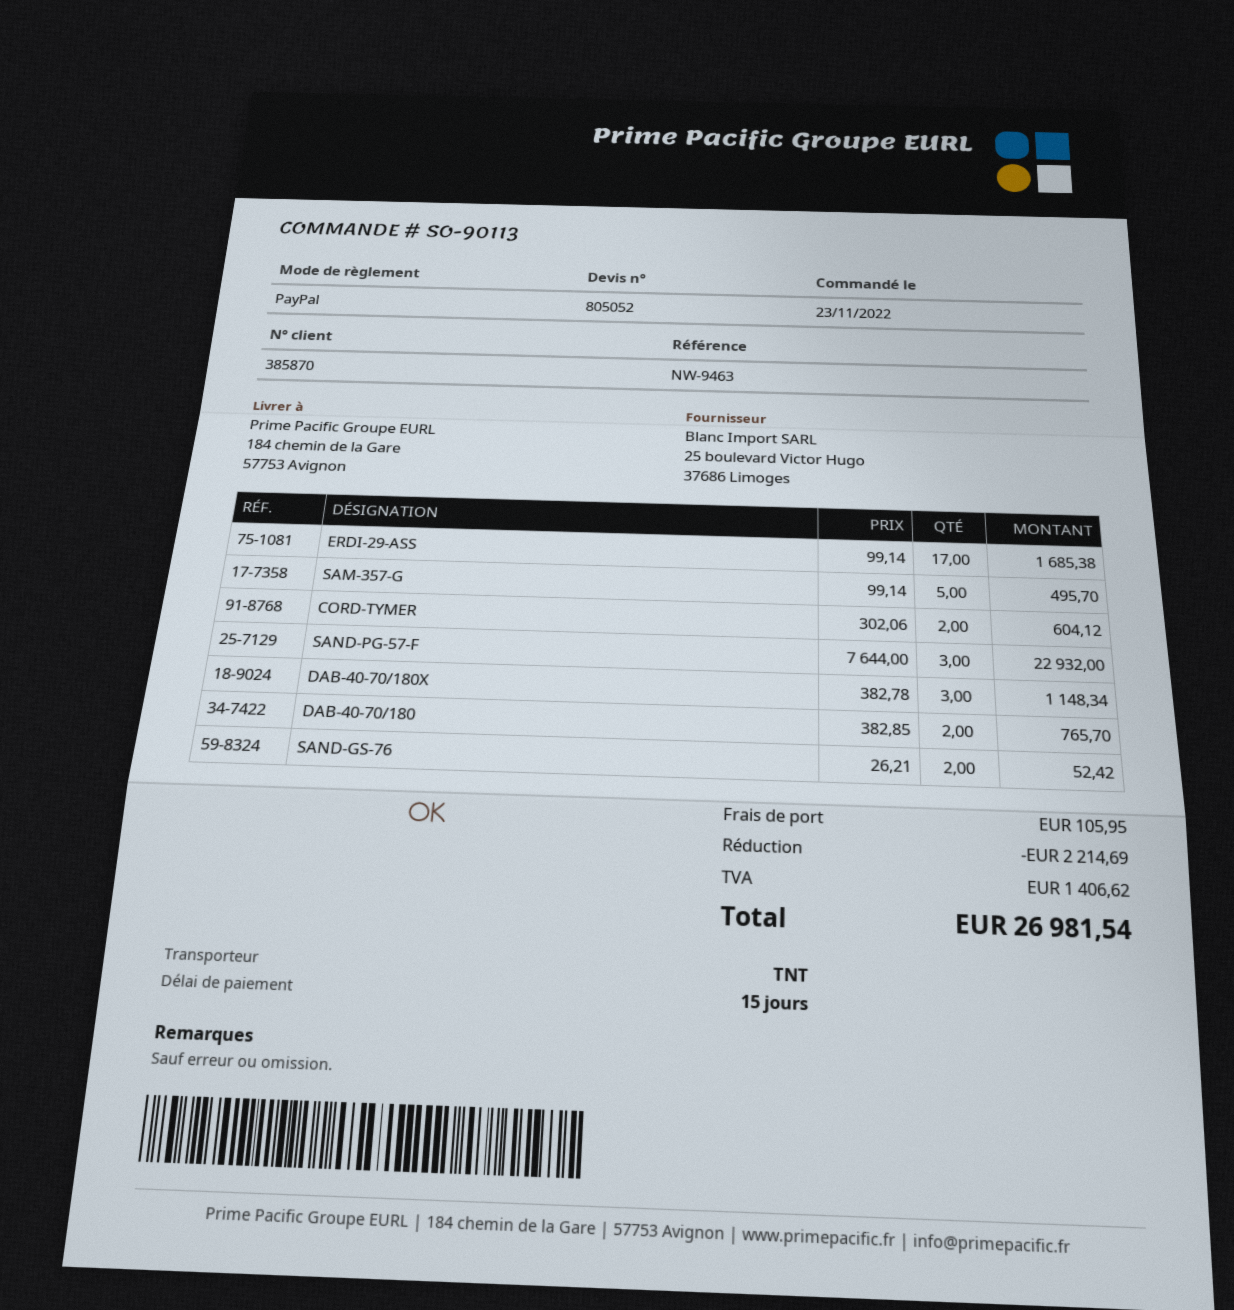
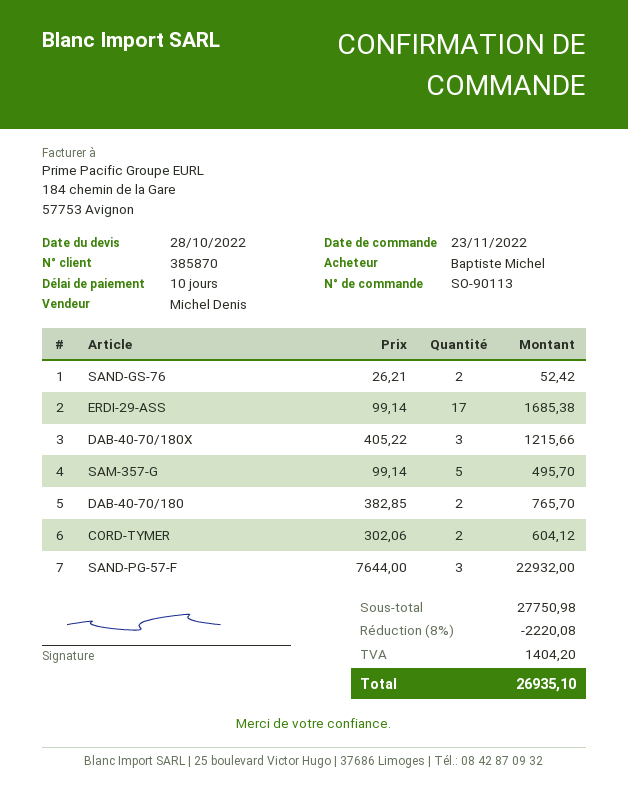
payment terms: 15 days -> 10 days
DAB-40-70/180X: 3 x 382.78 = 1148.34 -> 3 x 405.22 = 1215.66
discount: 2214.69 -> 2220.08
shipping: 105.95 -> none
tax: 1406.62 -> 1404.20
total: 26981.54 -> 26935.10

